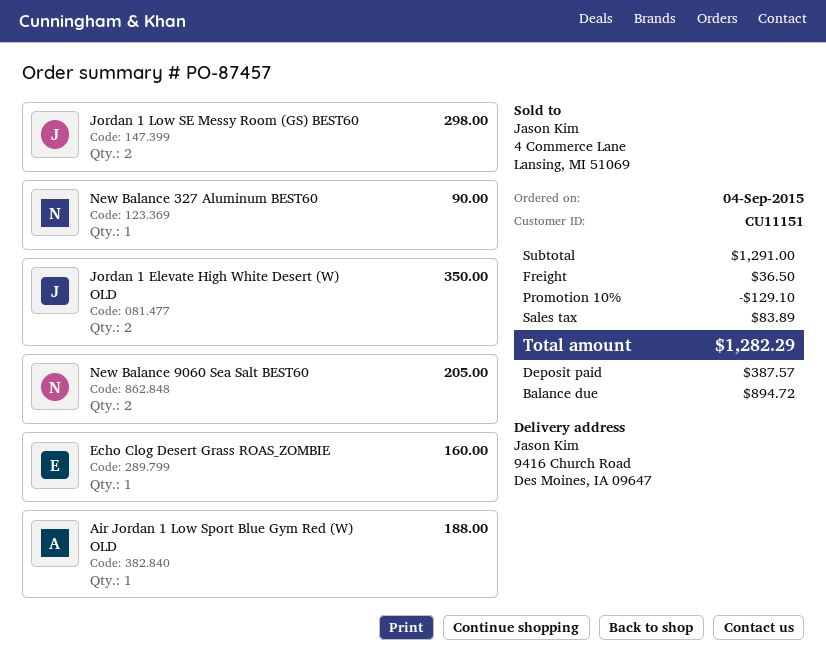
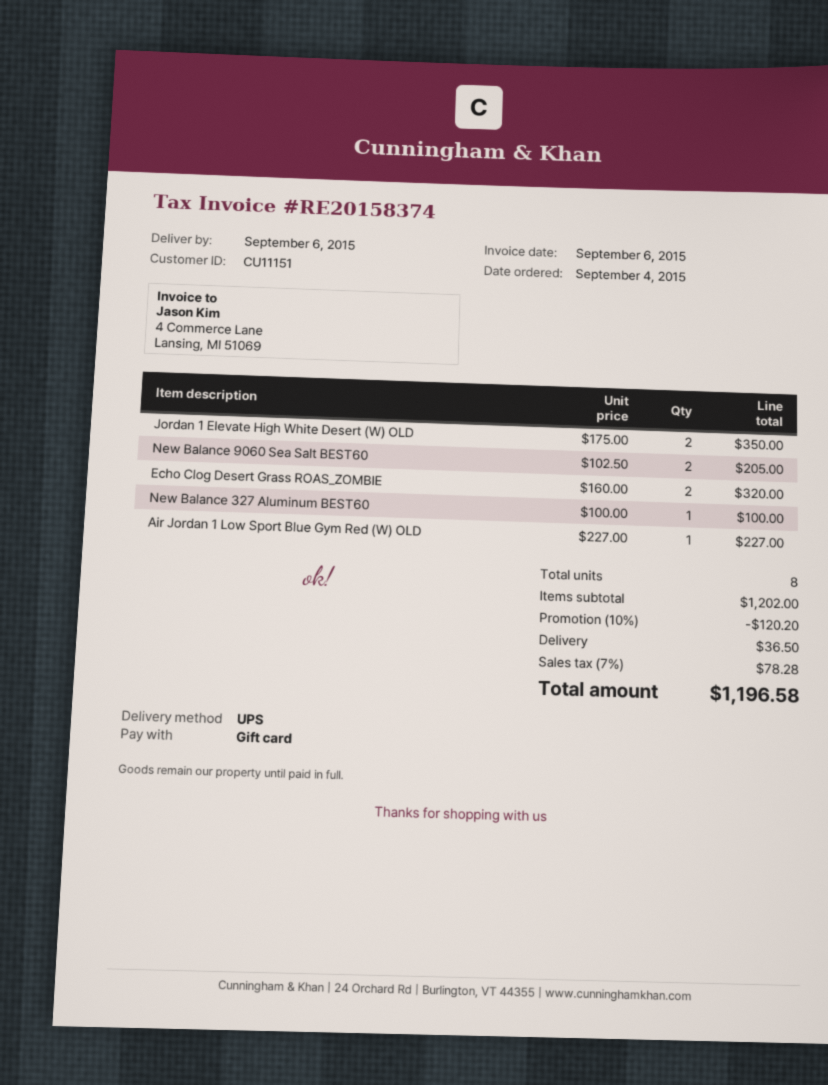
Jordan 1 Low SE Messy Room (GS) BEST60: 2 for 298.00 -> none
New Balance 327 Aluminum BEST60: 1 for 90.00 -> 1 for 100.00
Echo Clog Desert Grass ROAS_ZOMBIE: 1 for 160.00 -> 2 for 320.00
Air Jordan 1 Low Sport Blue Gym Red (W) OLD: 1 for 188.00 -> 1 for 227.00
subtotal: 1291.00 -> 1202.00
discount: 10% = 129.10 -> 10% = 120.20
tax: 83.89 -> 78.28
total: 1282.29 -> 1196.58

